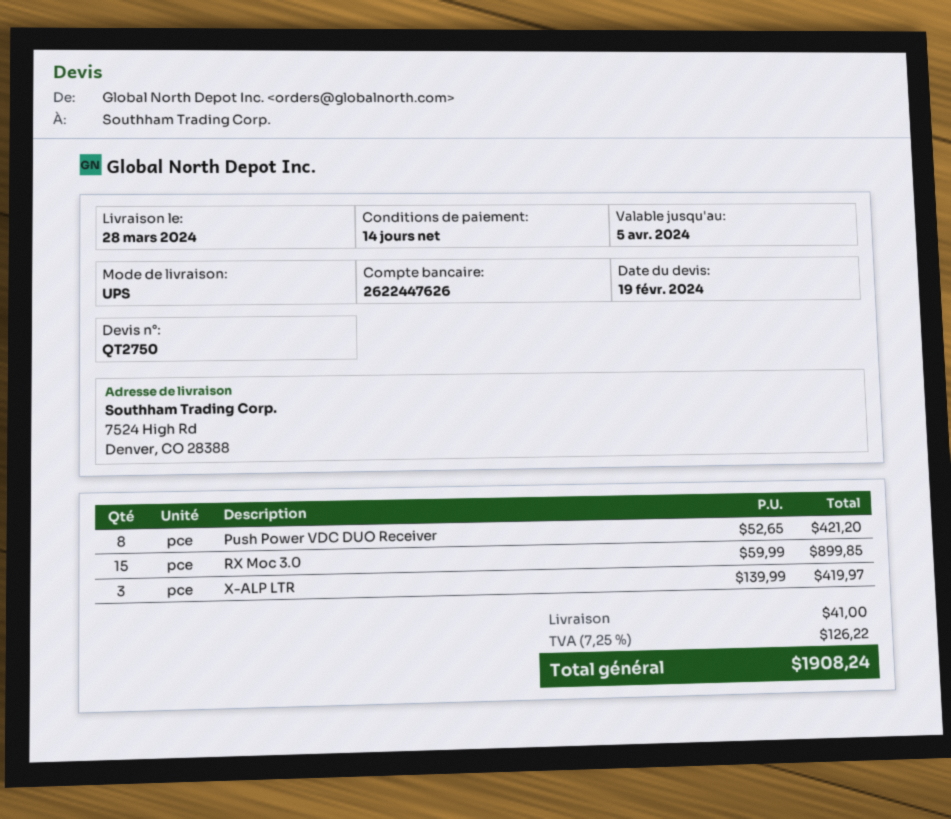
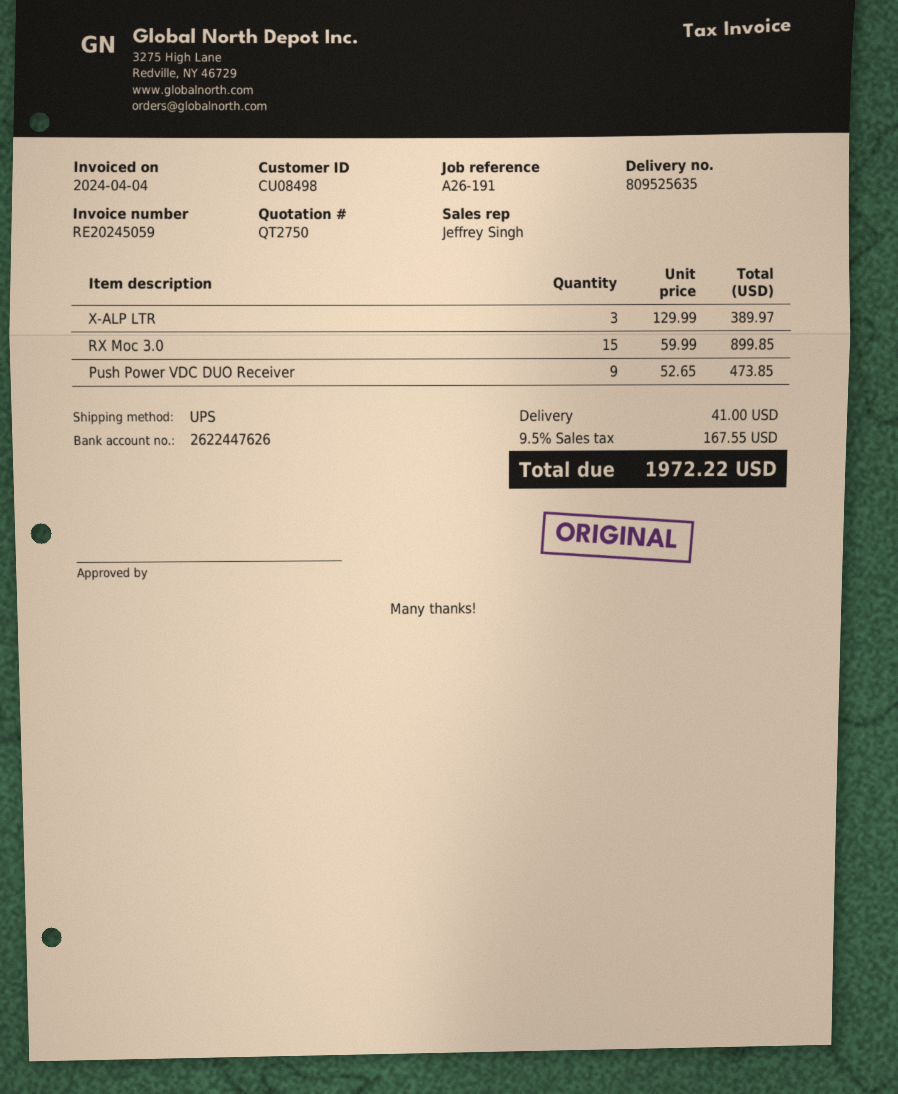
Push Power VDC DUO Receiver: 8 x 52.65 = 421.20 -> 9 x 52.65 = 473.85
X-ALP LTR: 3 x 139.99 = 419.97 -> 3 x 129.99 = 389.97
tax: 7.25% = 126.22 -> 9.5% = 167.55
total: 1908.24 -> 1972.22

